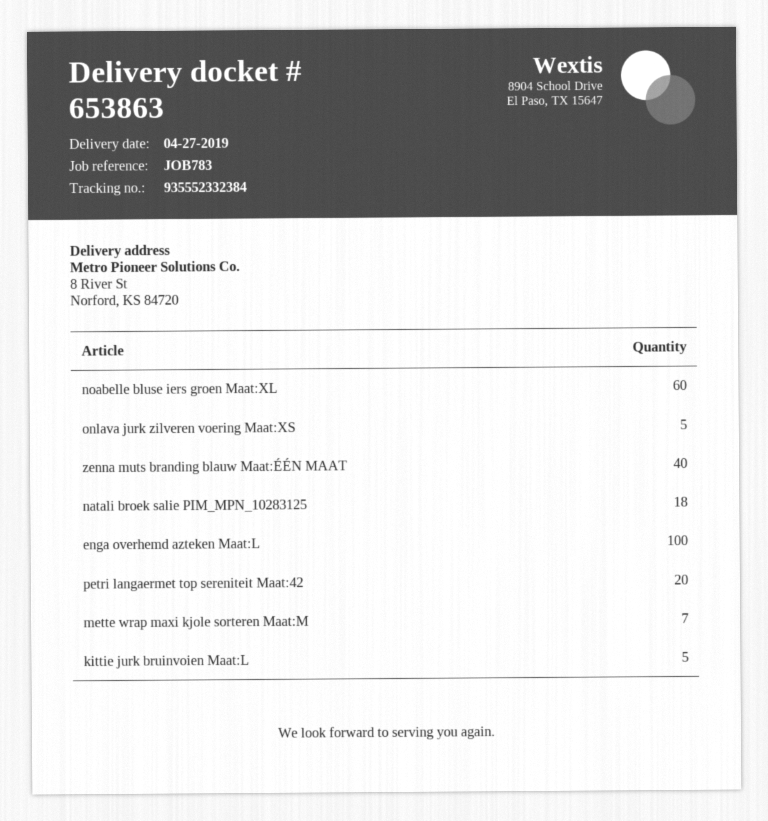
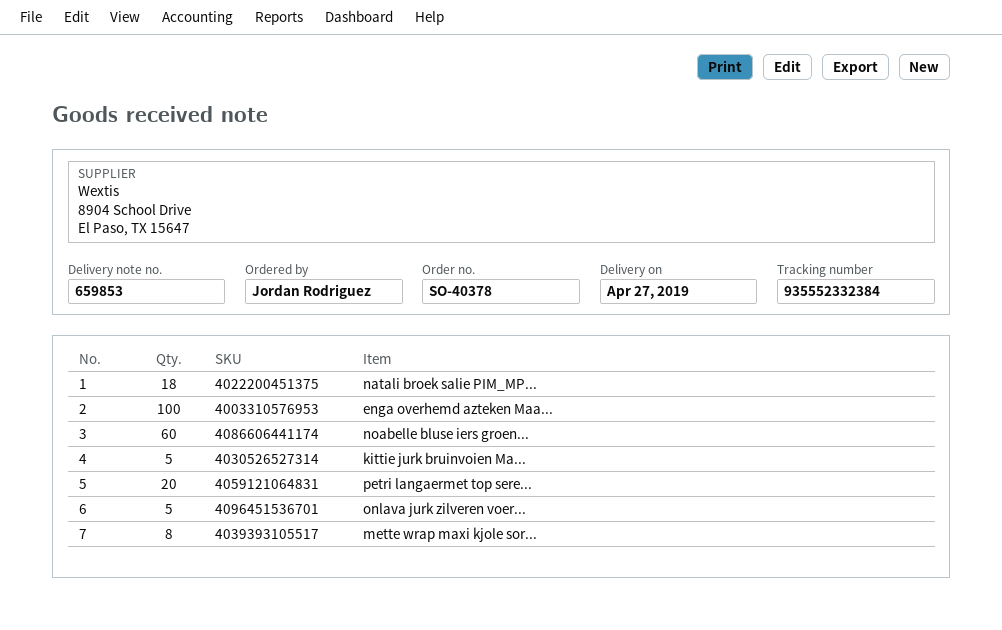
delivery note number: 653863 -> 659853
zenna muts branding blauw Maat:ÉÉN MAAT: 40 -> none
mette wrap maxi kjole sorteren Maat:M: 7 -> 8

